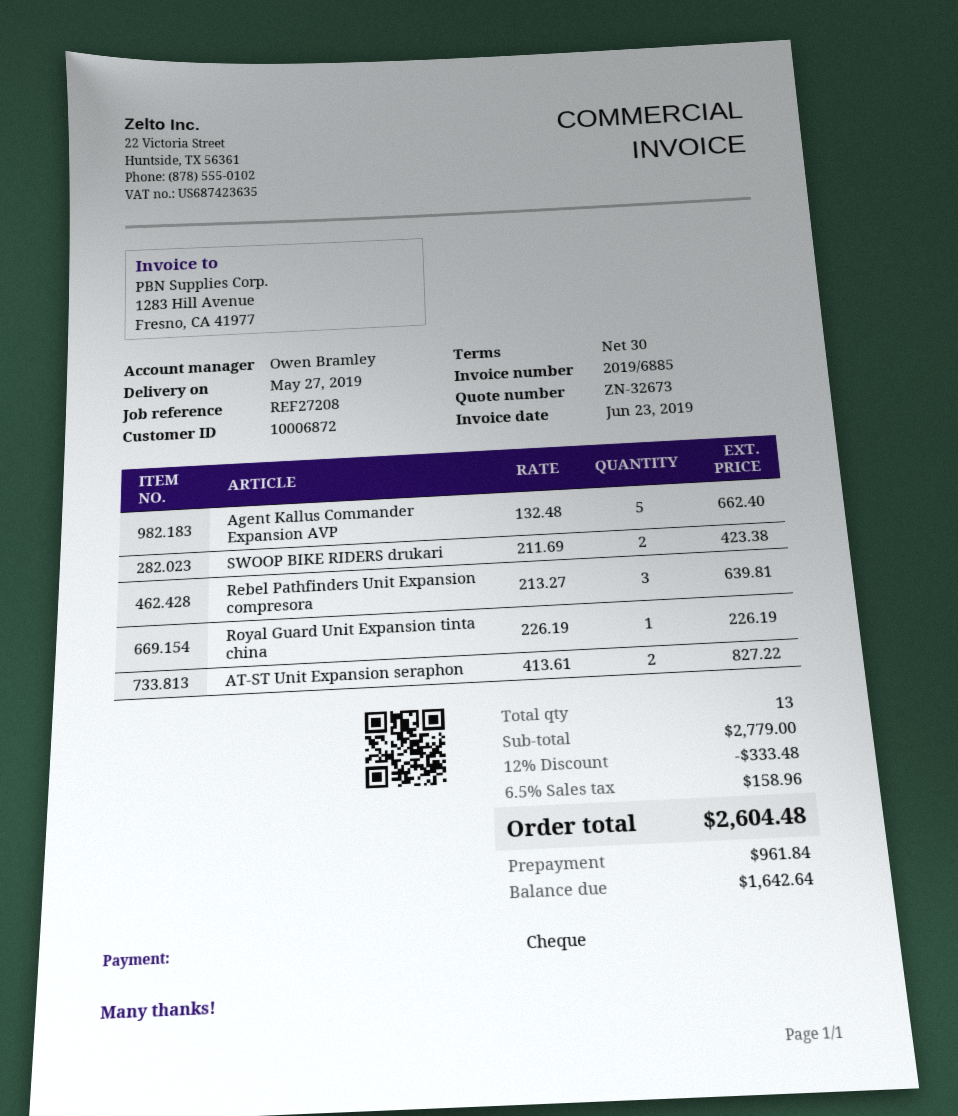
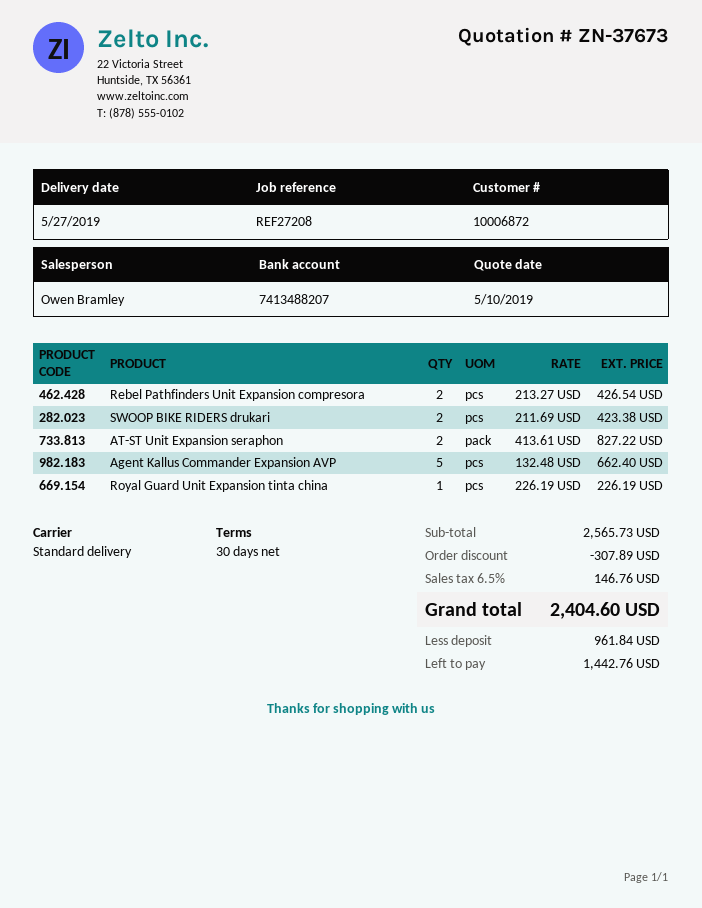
quote number: ZN-32673 -> ZN-37673
Rebel Pathfinders Unit Expansion compresora: 3 x 213.27 = 639.81 -> 2 x 213.27 = 426.54
subtotal: 2779.00 -> 2565.73
discount: 333.48 -> 307.89
tax: 6.5% = 158.96 -> 6.5% = 146.76
total: 2604.48 -> 2404.60
balance: 1642.64 -> 1442.76

